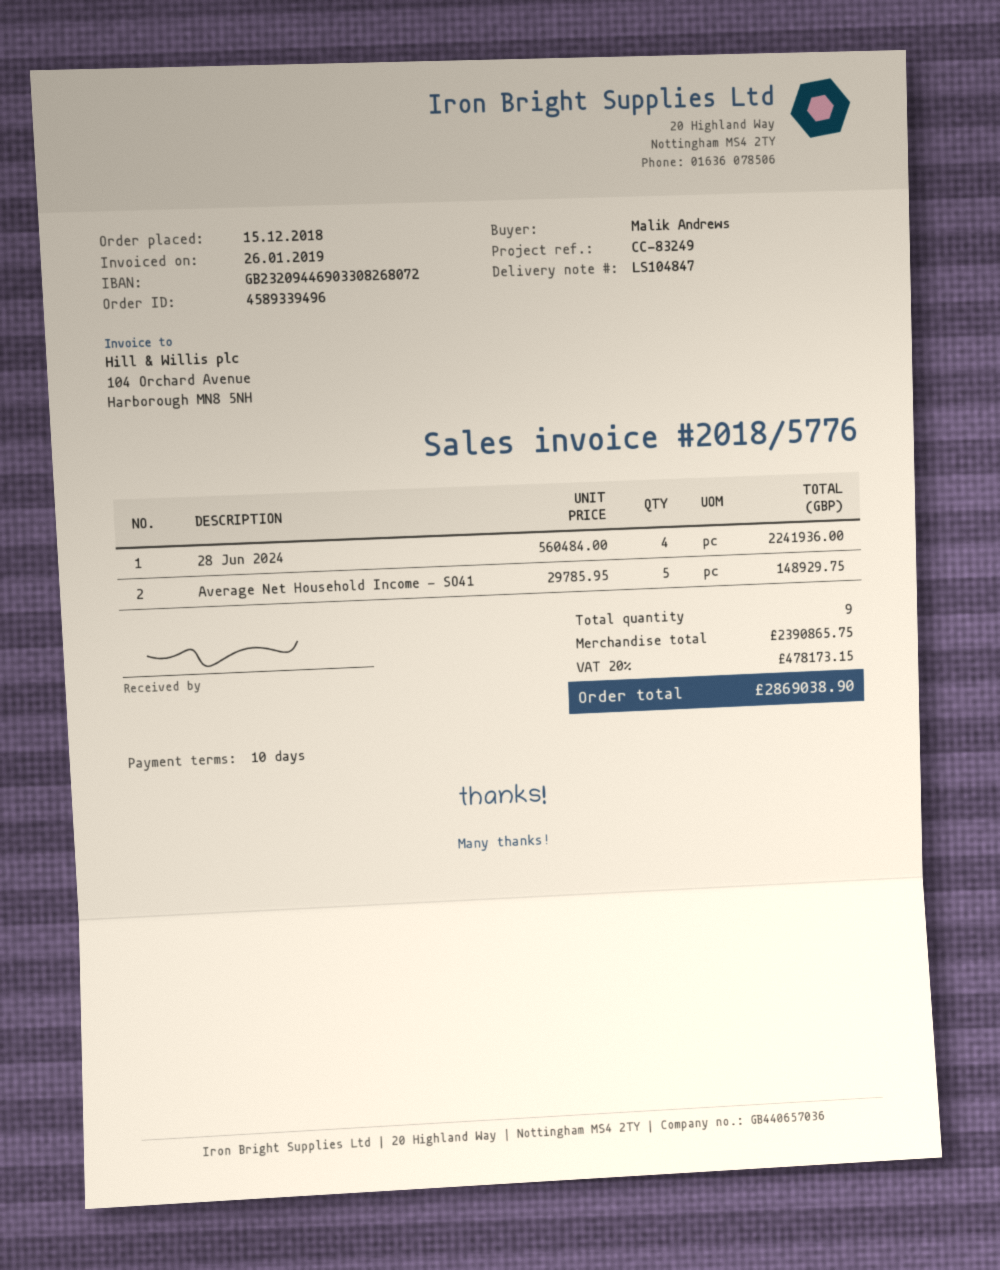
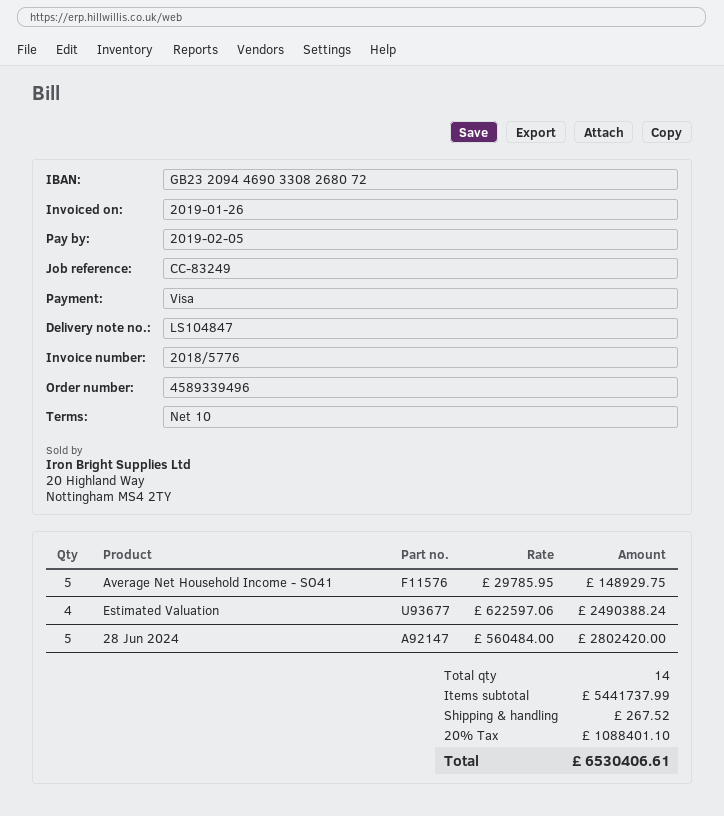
28 Jun 2024: 4 x 560484.00 = 2241936.00 -> 5 x 560484.00 = 2802420.00
Estimated Valuation: none -> 4 x 622597.06 = 2490388.24
total quantity: 9 -> 14
subtotal: 2390865.75 -> 5441737.99
shipping: none -> 267.52
tax: 20% = 478173.15 -> 20% = 1088401.10
total: 2869038.90 -> 6530406.61

